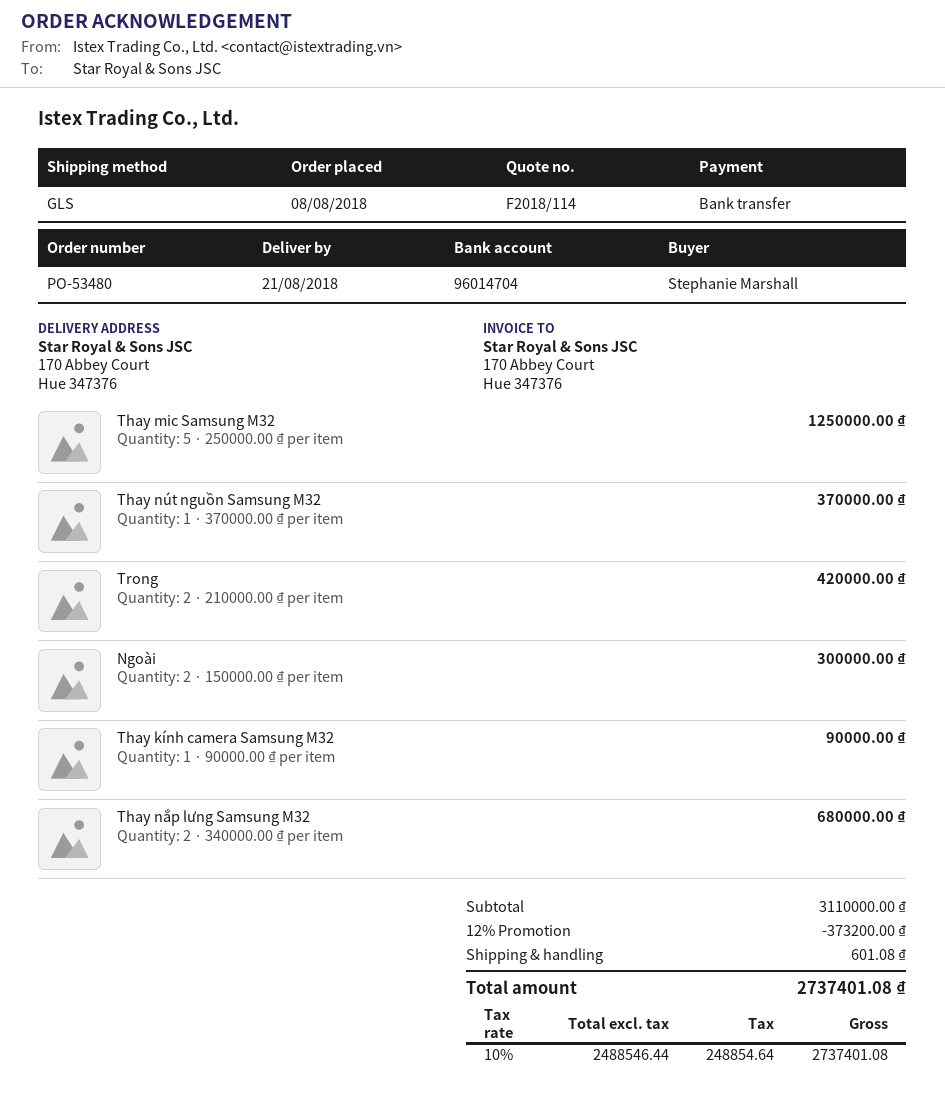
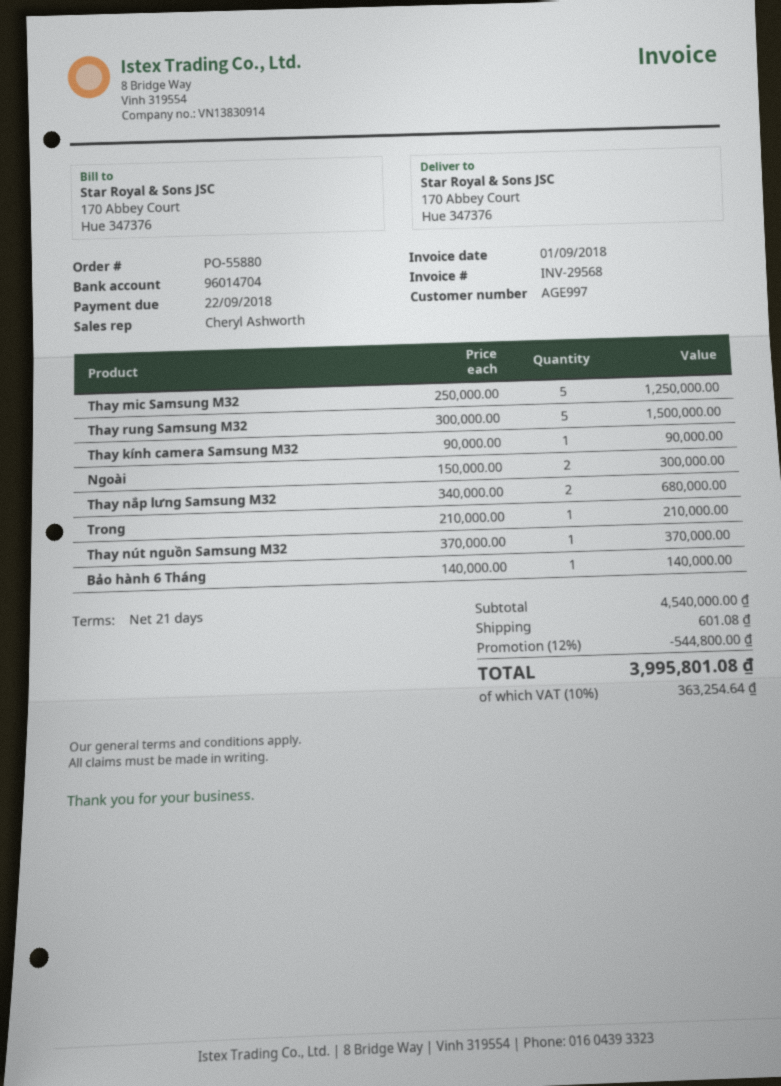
order number: PO-53480 -> PO-55880
Trong: 2 x 210000.00 = 420000.00 -> 1 x 210000.00 = 210000.00
Thay rung Samsung M32: none -> 5 x 300000.00 = 1500000.00
Bảo hành 6 Tháng: none -> 1 x 140000.00 = 140000.00
subtotal: 3110000.00 -> 4540000.00
discount: 12% = 373200.00 -> 12% = 544800.00
tax: 10% = 248854.64 -> 10% = 363254.64
total: 2737401.08 -> 3995801.08

